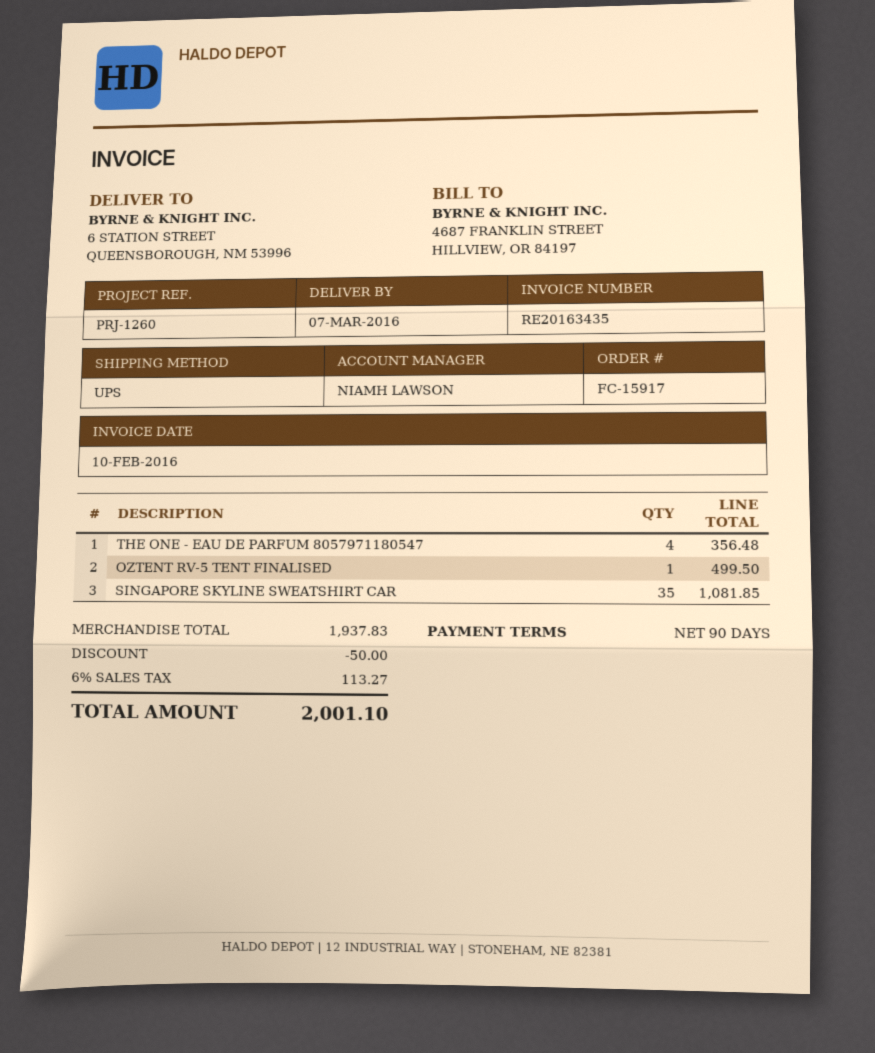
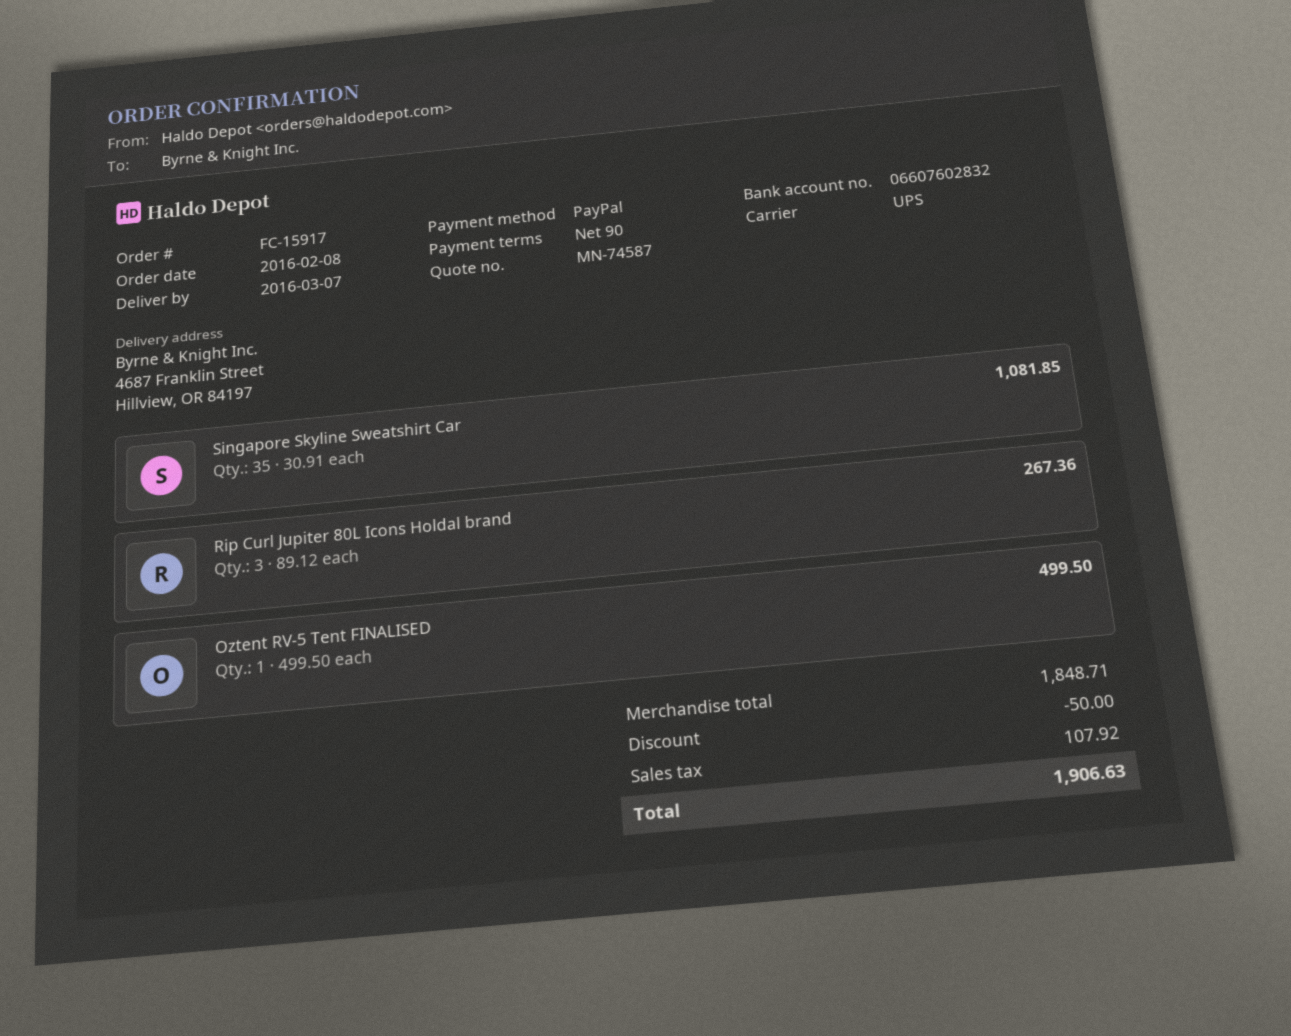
ship to: 6 STATION STREET, QUEENSBOROUGH, NM 53996 -> 4687 Franklin Street, Hillview, OR 84197
THE ONE - EAU DE PARFUM 8057971180547: 4 for 356.48 -> none
Rip Curl Jupiter 80L Icons Holdal brand: none -> 3 for 267.36
subtotal: 1937.83 -> 1848.71
tax: 113.27 -> 107.92
total: 2001.10 -> 1906.63

